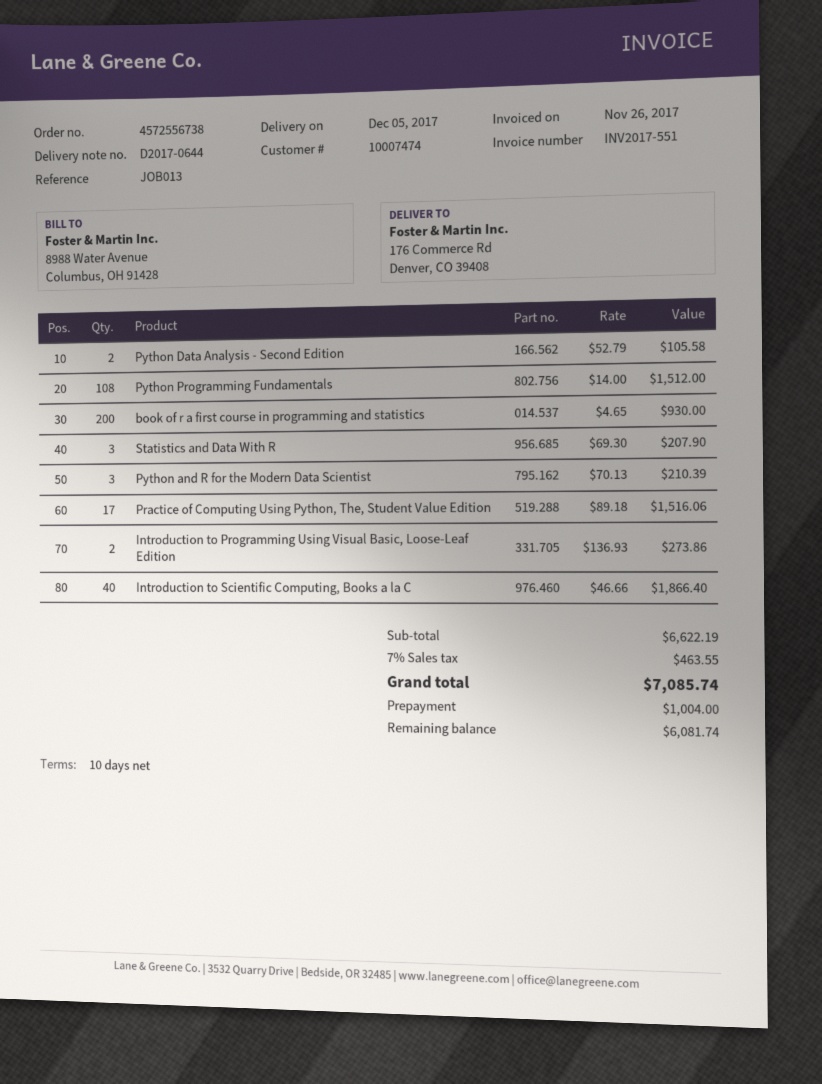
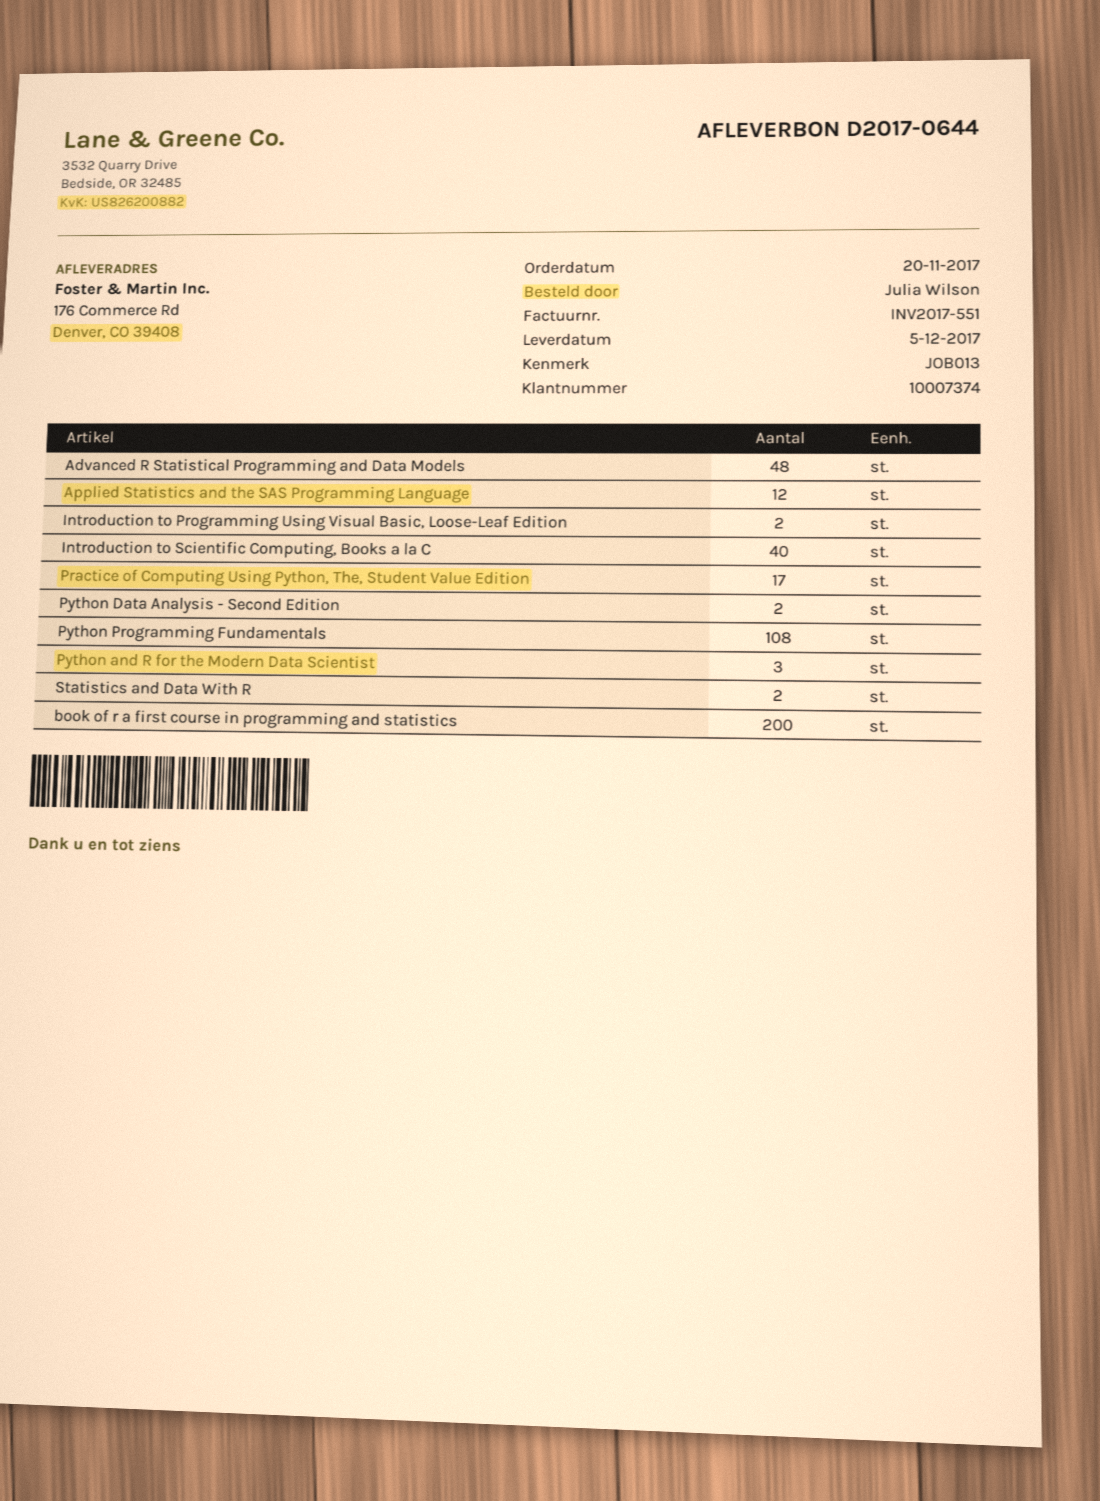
customer number: 10007474 -> 10007374
Statistics and Data With R: 3 -> 2
Advanced R Statistical Programming and Data Models: none -> 48
Applied Statistics and the SAS Programming Language: none -> 12

